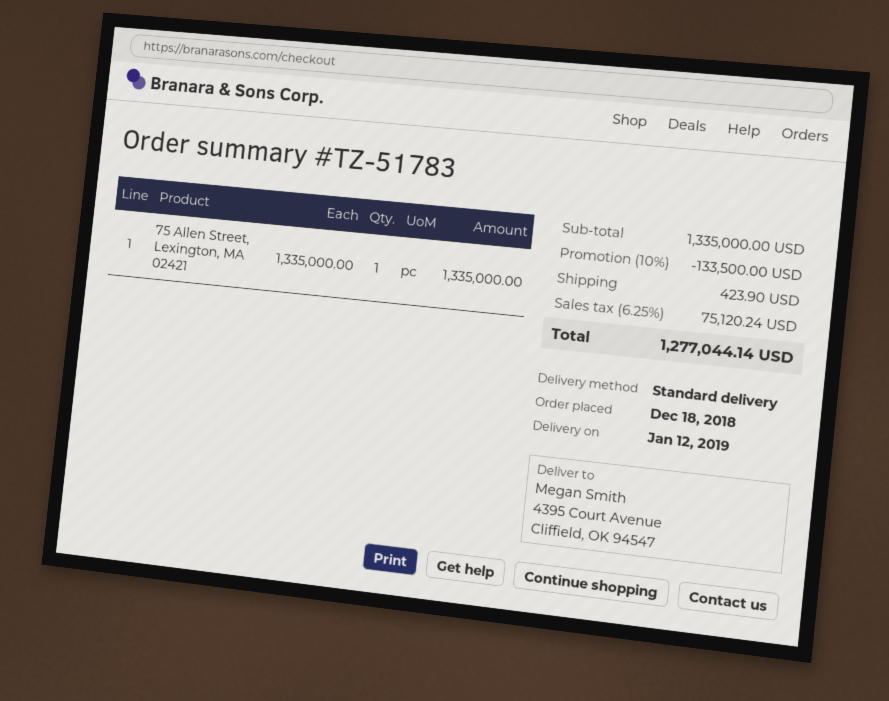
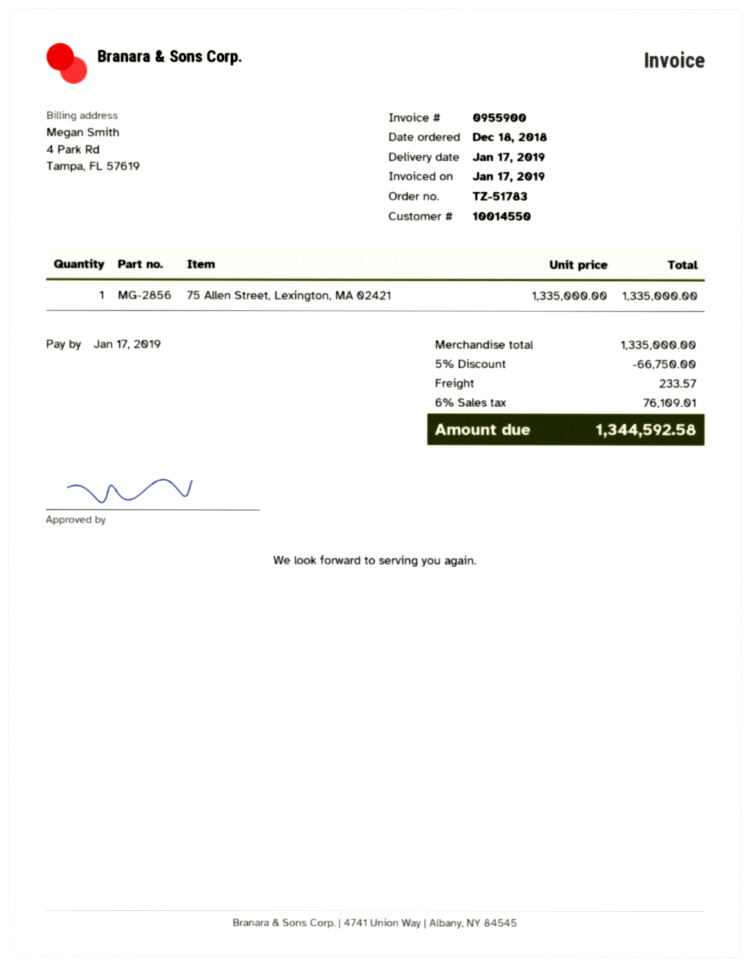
delivery date: 2019-01-12 -> 2019-01-17
discount: 10% = 133500.00 -> 5% = 66750.00
shipping: 423.90 -> 233.57
tax: 6.25% = 75120.24 -> 6% = 76109.01
total: 1277044.14 -> 1344592.58

